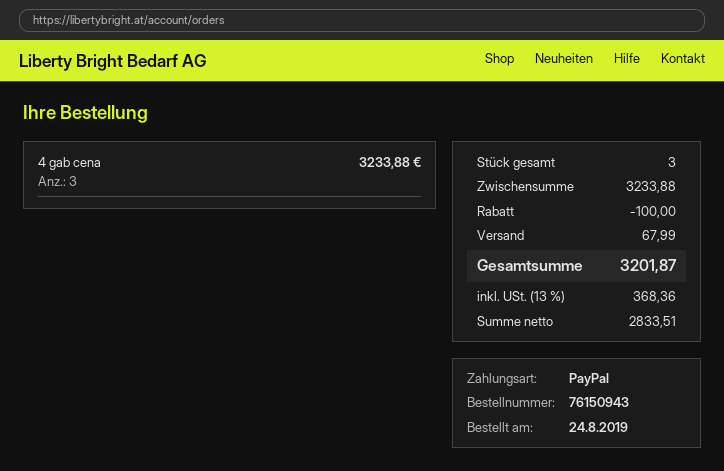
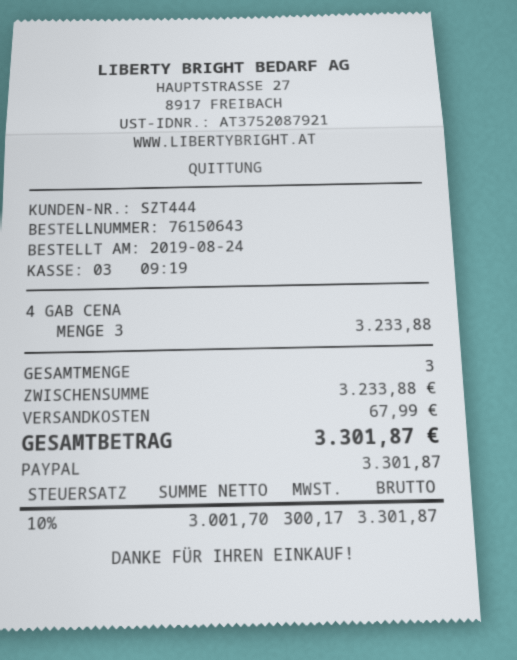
order number: 76150943 -> 76150643
discount: 100.00 -> none
net: 2833.51 -> 3001.70
tax: 13% = 368.36 -> 10% = 300.17
total: 3201.87 -> 3301.87

